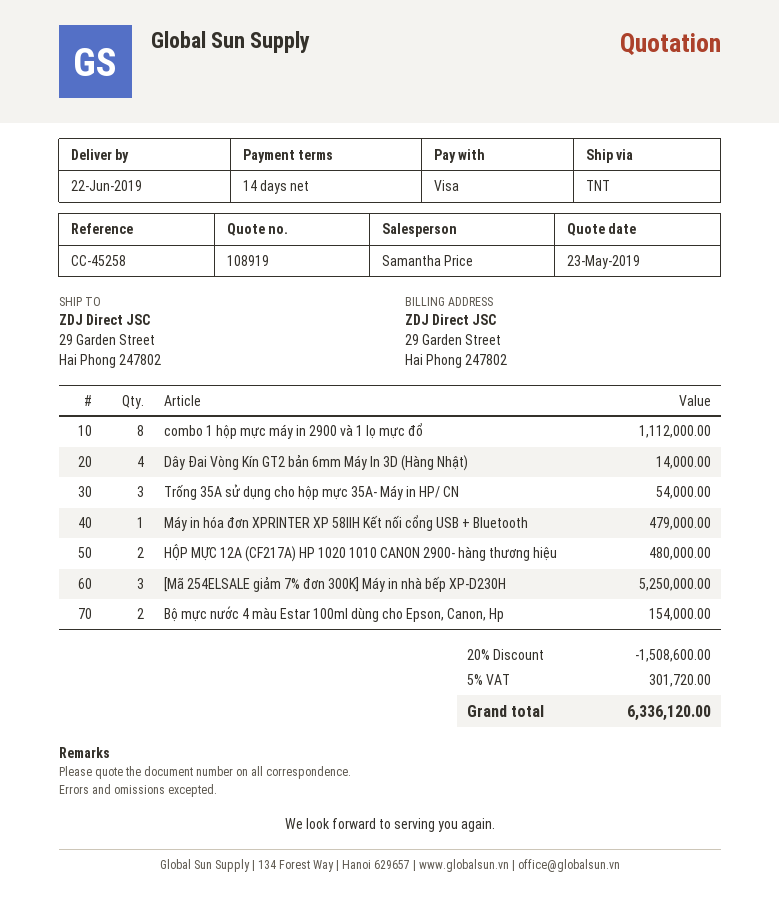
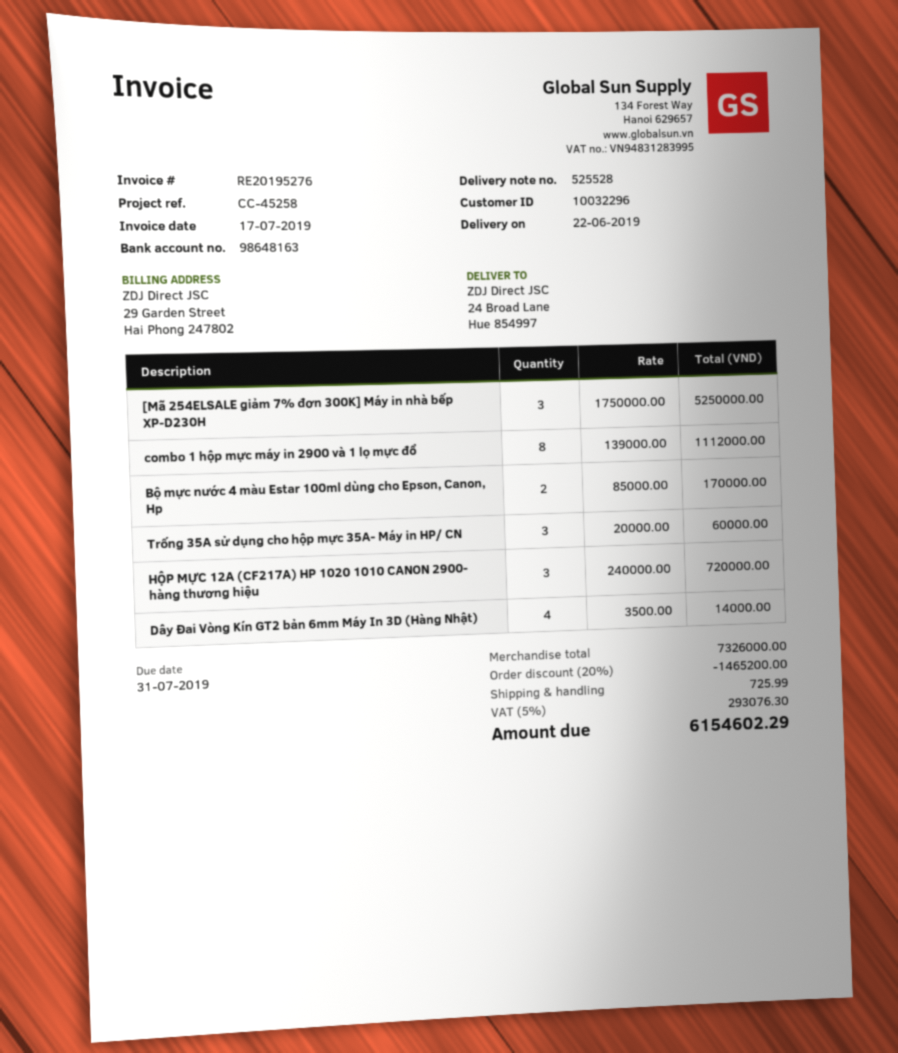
ship to: 29 Garden Street, Hai Phong 247802 -> 24 Broad Lane, Hue 854997
Trống 35A sử dụng cho hộp mực 35A- Máy in HP/ CN: 3 for 54000.00 -> 3 for 60000.00
Máy in hóa đơn XPRINTER XP 58IIH Kết nối cổng USB + Bluetooth: 1 for 479000.00 -> none
HỘP MỰC 12A (CF217A) HP 1020 1010 CANON 2900- hàng thương hiệu: 2 for 480000.00 -> 3 for 720000.00
Bộ mực nước 4 màu Estar 100ml dùng cho Epson, Canon, Hp: 2 for 154000.00 -> 2 for 170000.00
discount: 20% = 1508600.00 -> 20% = 1465200.00
shipping: none -> 725.99
tax: 5% = 301720.00 -> 5% = 293076.30
total: 6336120.00 -> 6154602.29

